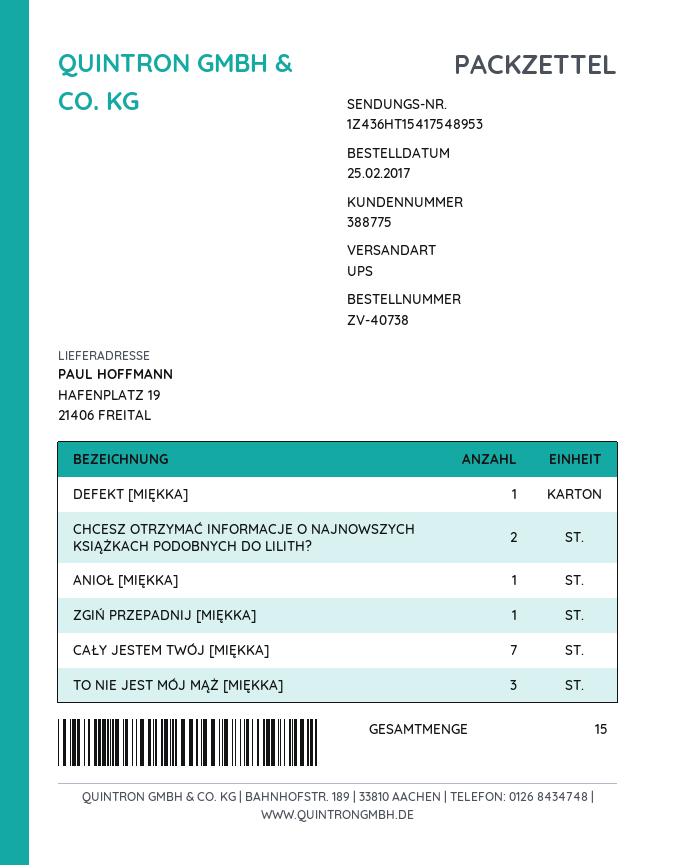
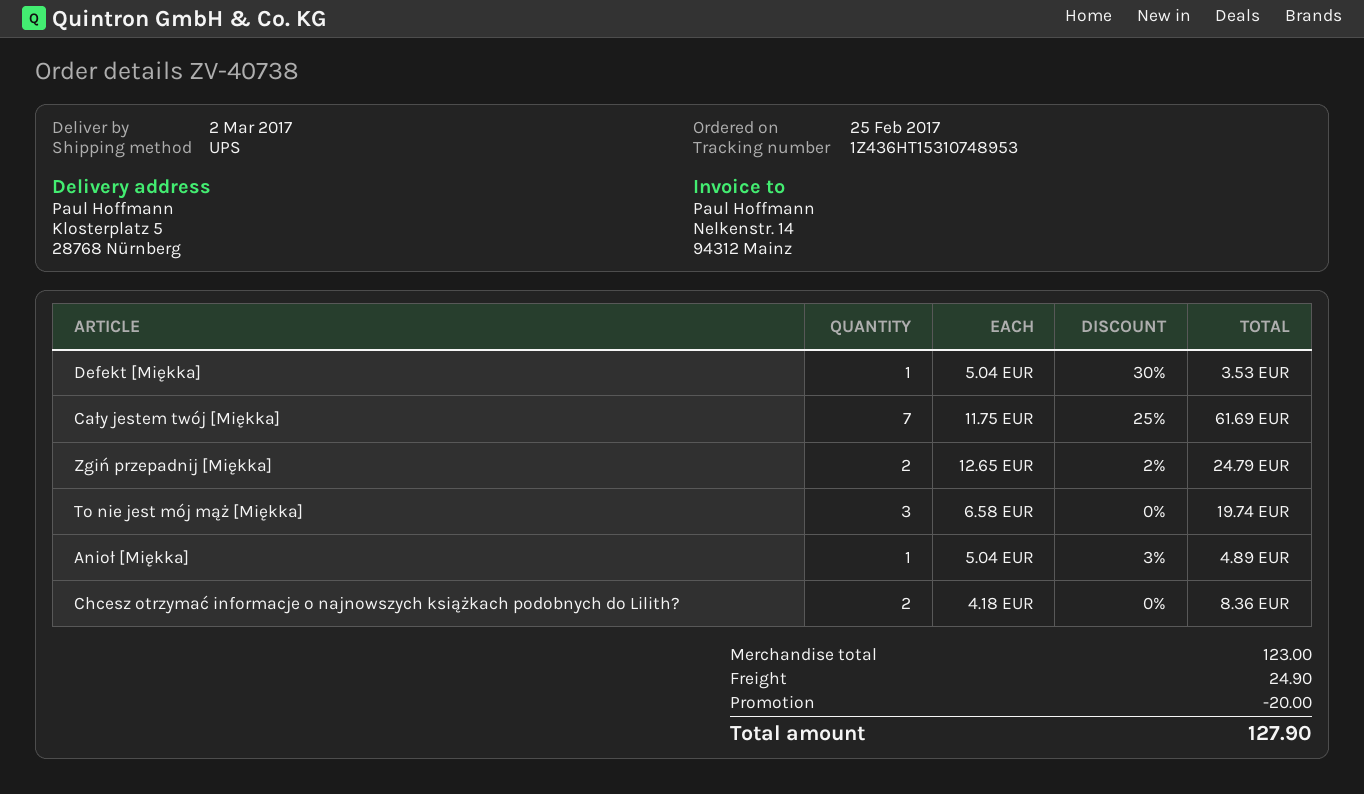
tracking number: 1Z436HT15417548953 -> 1Z436HT15310748953
ship to: HAFENPLATZ 19, 21406 FREITAL -> Klosterplatz 5, 28768 Nürnberg
ZGIŃ PRZEPADNIJ [MIĘKKA]: 1 -> 2

